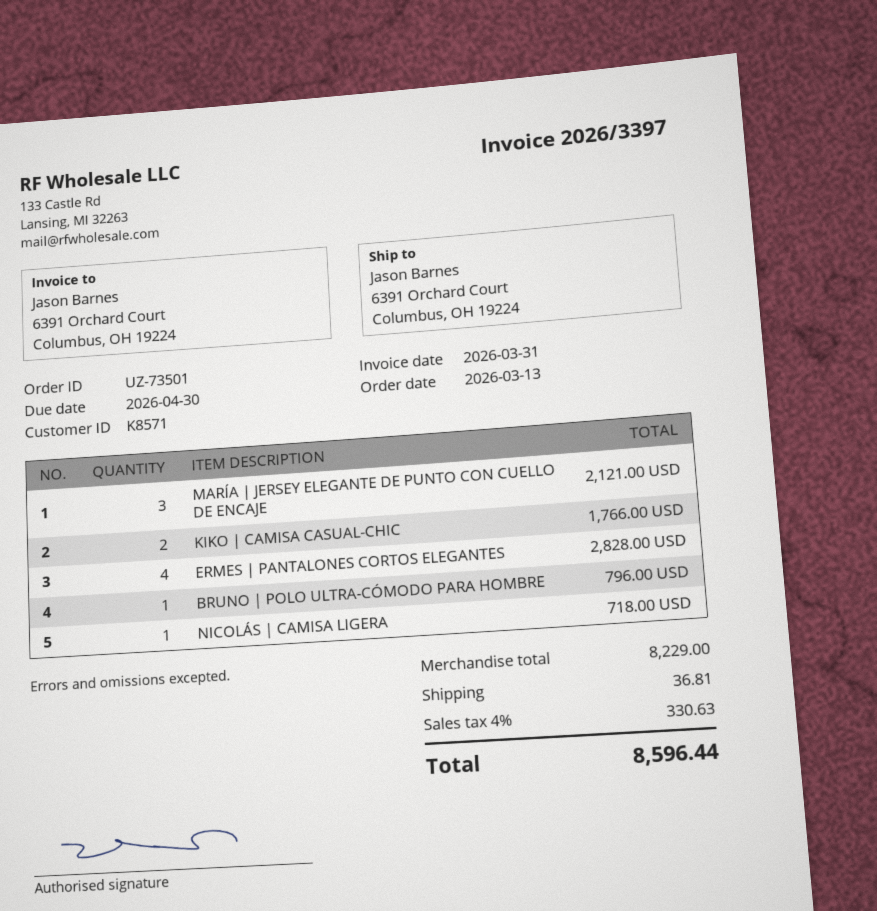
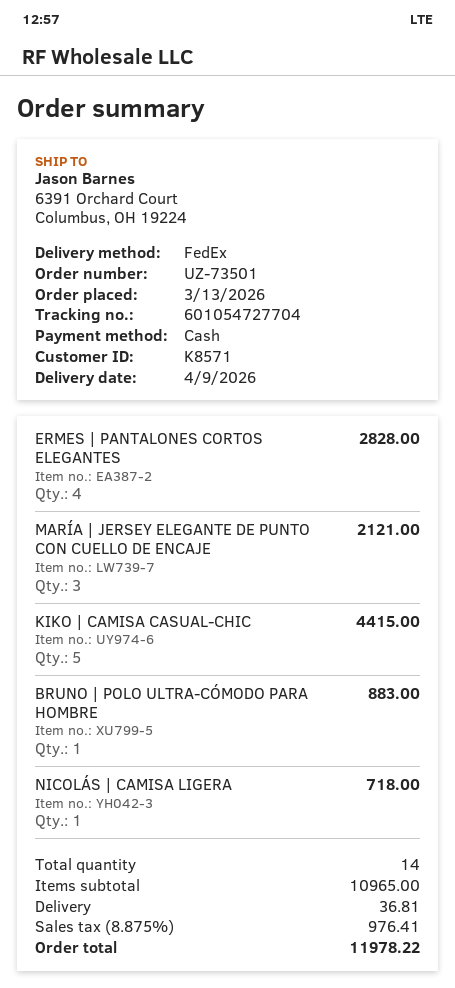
KIKO | CAMISA CASUAL-CHIC: 2 for 1766.00 -> 5 for 4415.00
BRUNO | POLO ULTRA-CÓMODO PARA HOMBRE: 1 for 796.00 -> 1 for 883.00
subtotal: 8229.00 -> 10965.00
tax: 4% = 330.63 -> 8.875% = 976.41
total: 8596.44 -> 11978.22

